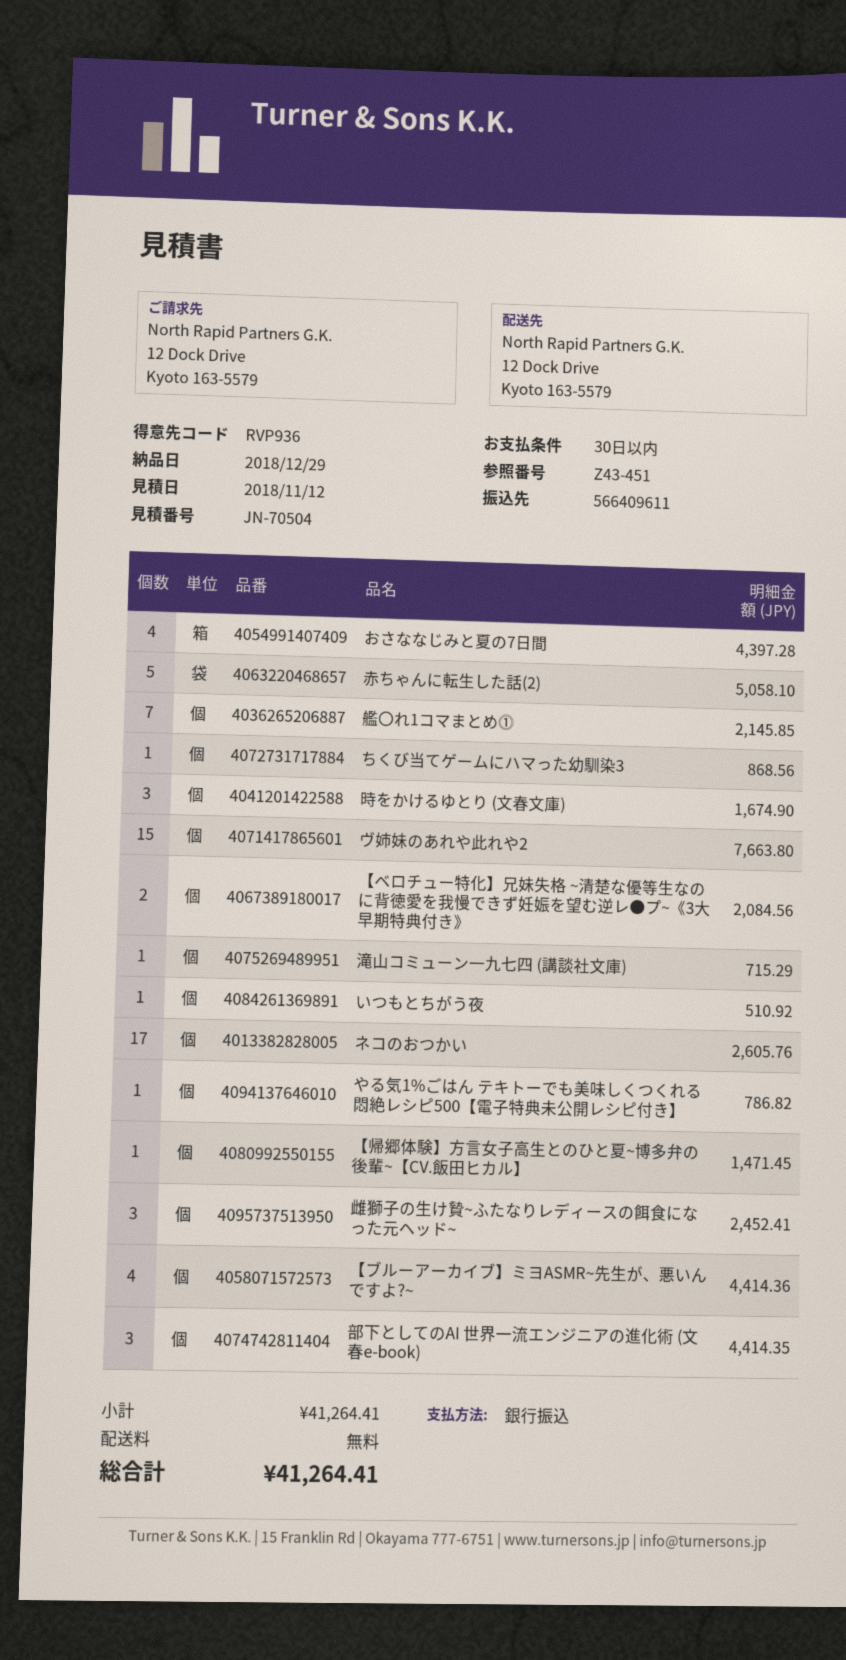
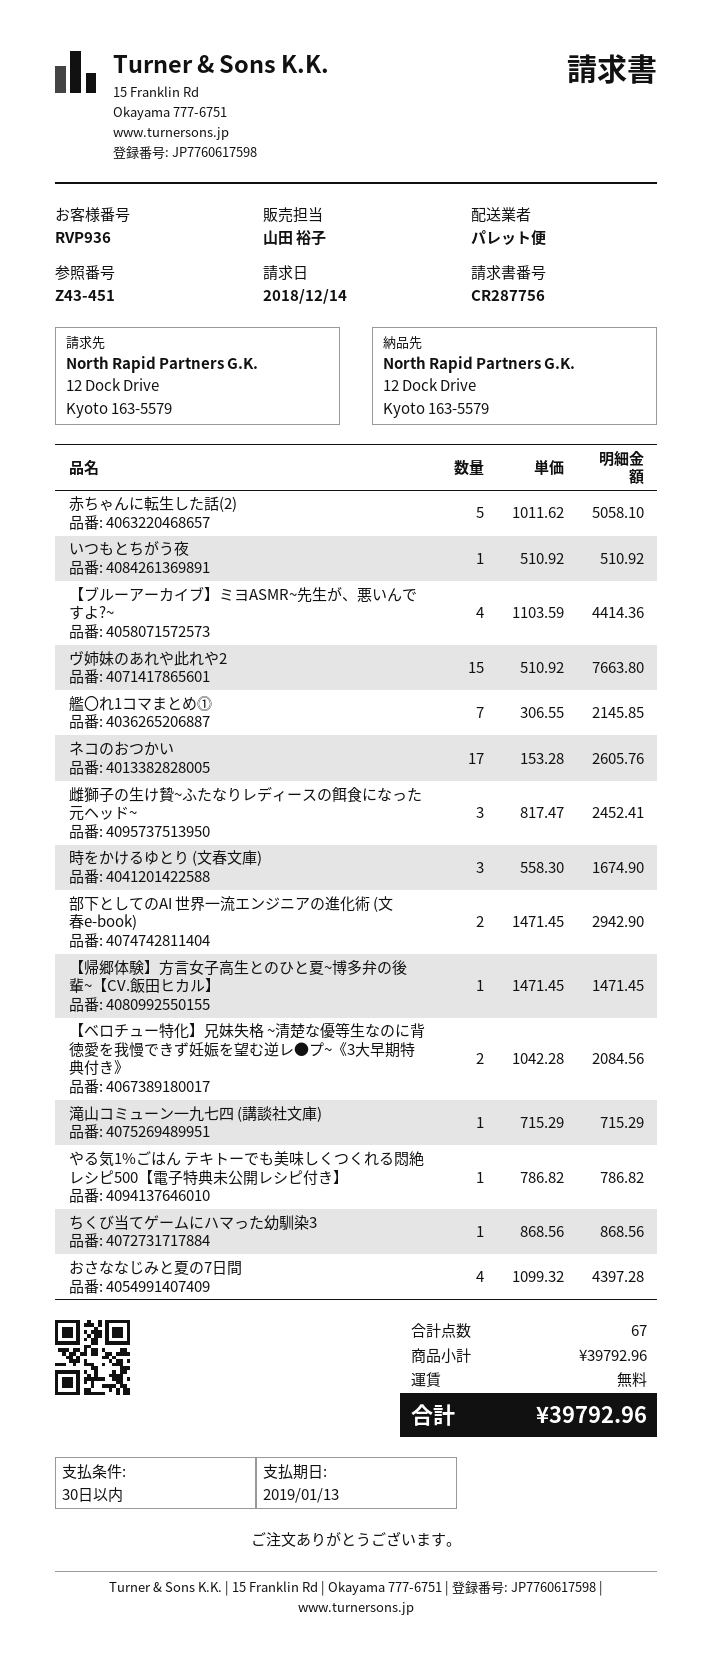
部下としてのAI 世界一流エンジニアの進化術 (文春e-book): 3 for 4414.35 -> 2 for 2942.90
subtotal: 41264.41 -> 39792.96
total: 41264.41 -> 39792.96

